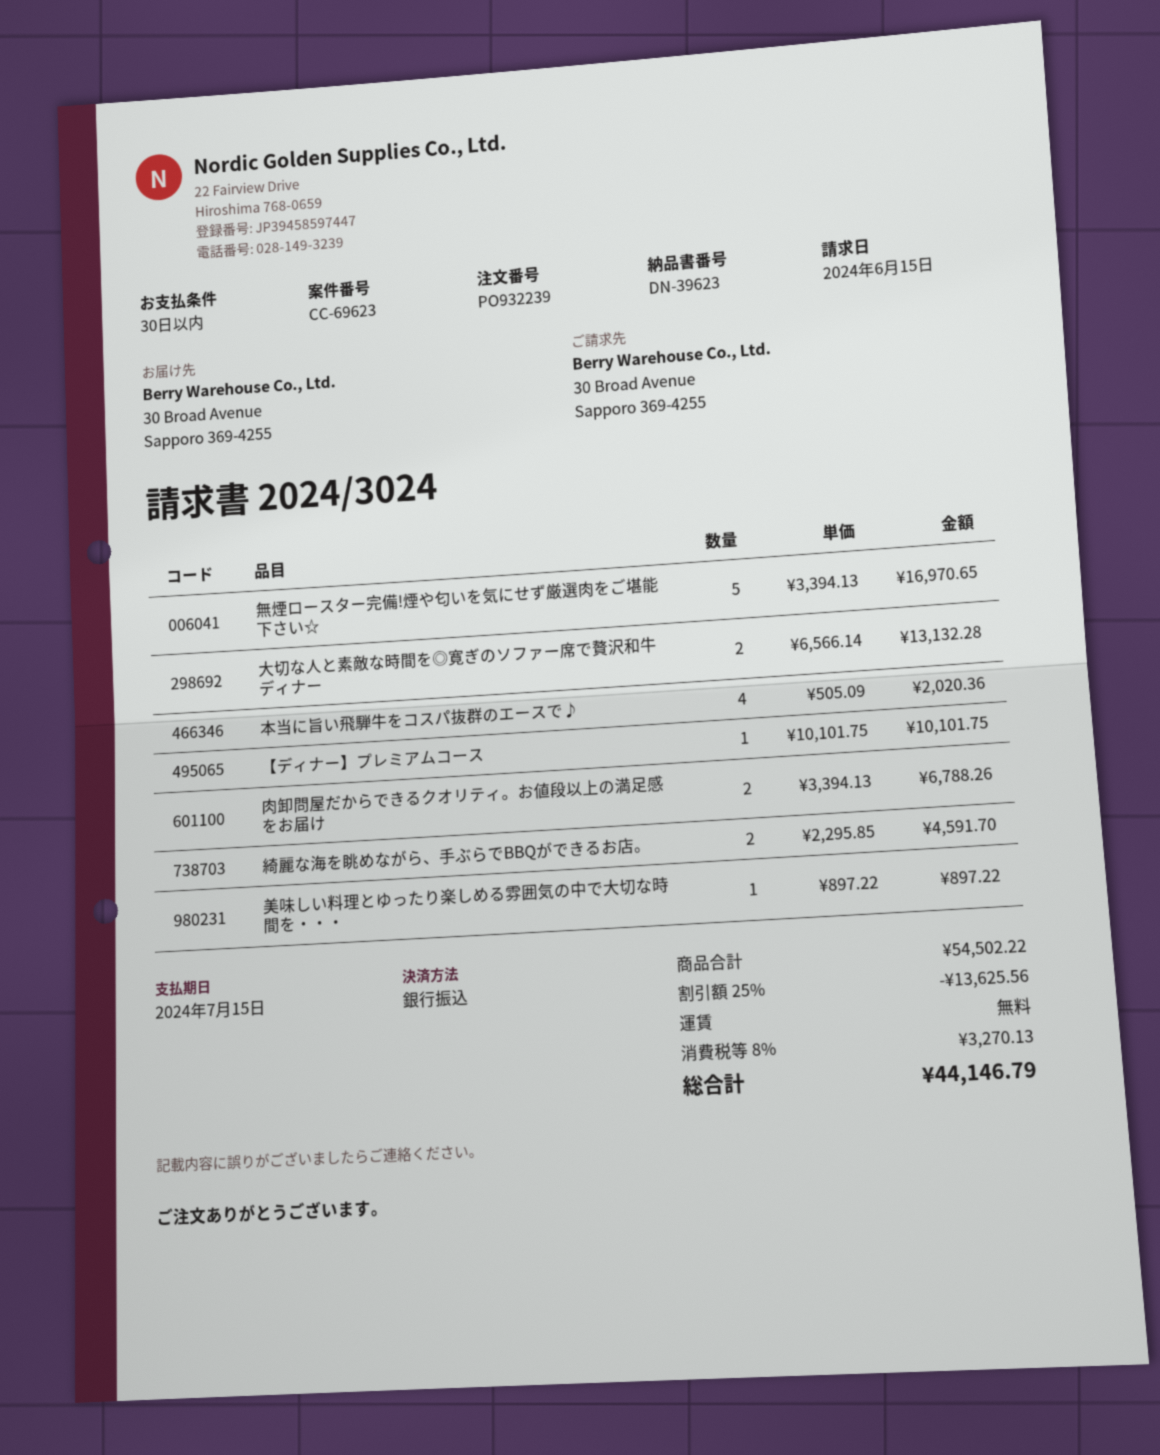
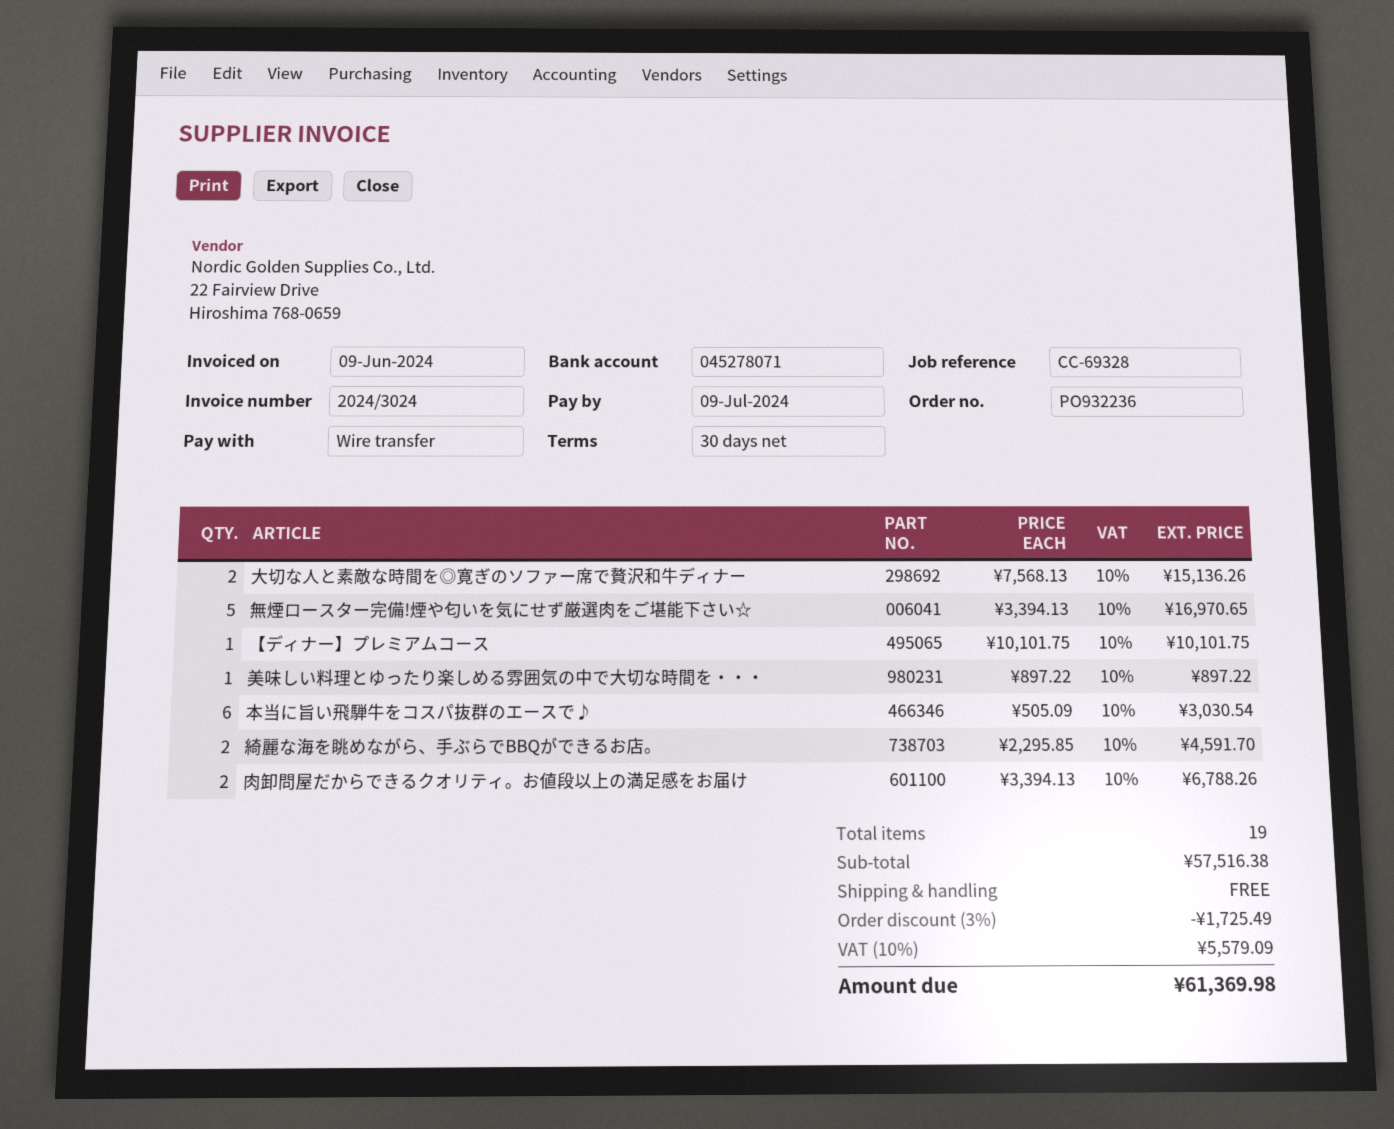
order number: PO932239 -> PO932236
invoice date: 2024-06-15 -> 2024-06-09
due date: 2024-07-15 -> 2024-07-09
reference: CC-69623 -> CC-69328
大切な人と素敵な時間を◎寛ぎのソファー席で贅沢和牛ディナー: 2 x 6566.14 = 13132.28 -> 2 x 7568.13 = 15136.26
本当に旨い飛騨牛をコスパ抜群のエースで♪: 4 x 505.09 = 2020.36 -> 6 x 505.09 = 3030.54
subtotal: 54502.22 -> 57516.38
discount: 25% = 13625.56 -> 3% = 1725.49
tax: 8% = 3270.13 -> 10% = 5579.09
total: 44146.79 -> 61369.98

